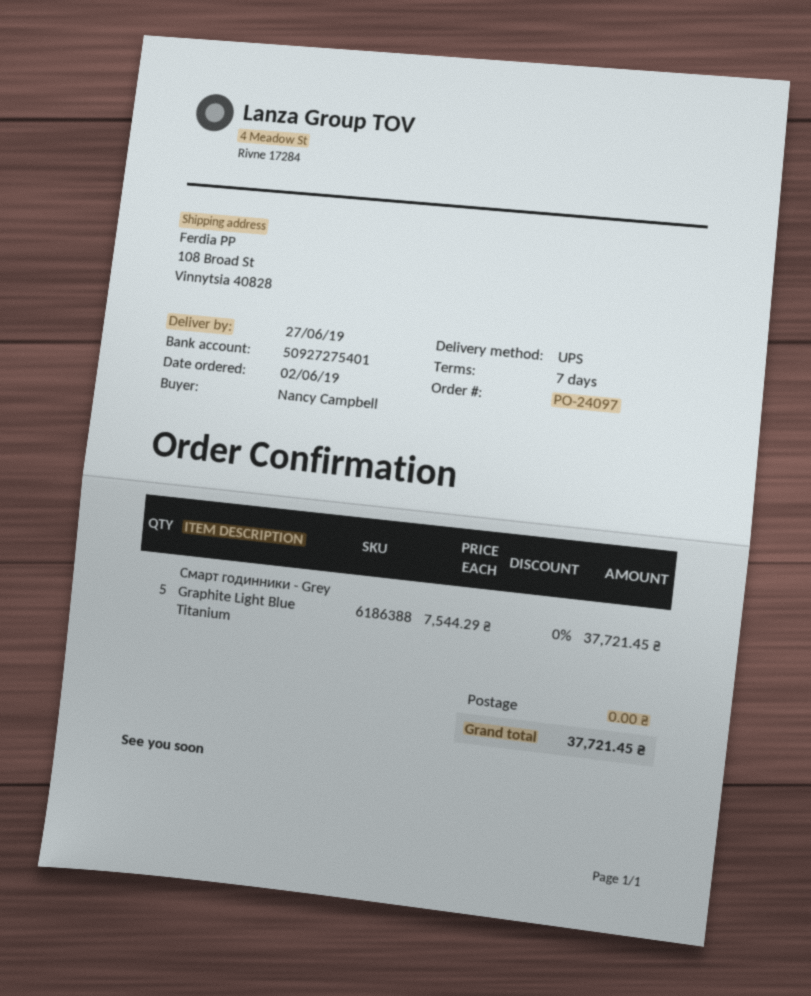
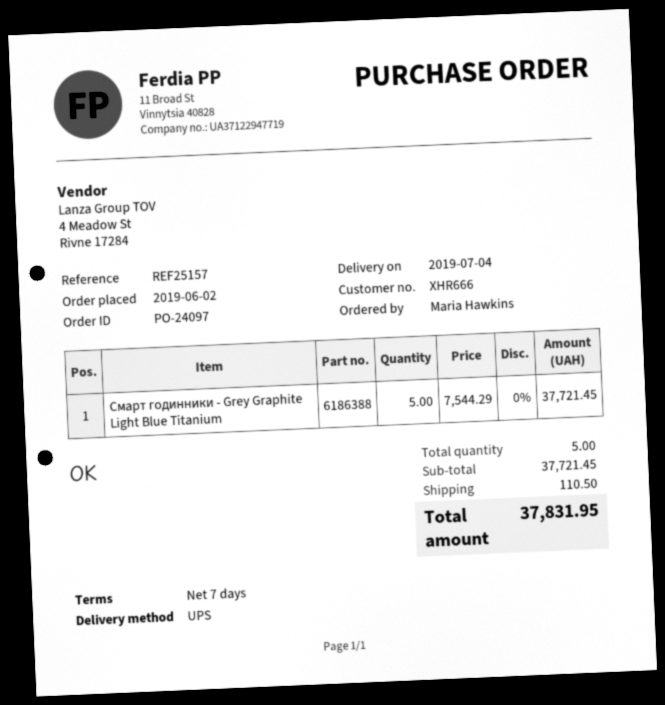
delivery date: 2019-06-27 -> 2019-07-04
ordered by: Nancy Campbell -> Maria Hawkins
shipping: 0.00 -> 110.50
total: 37721.45 -> 37831.95

